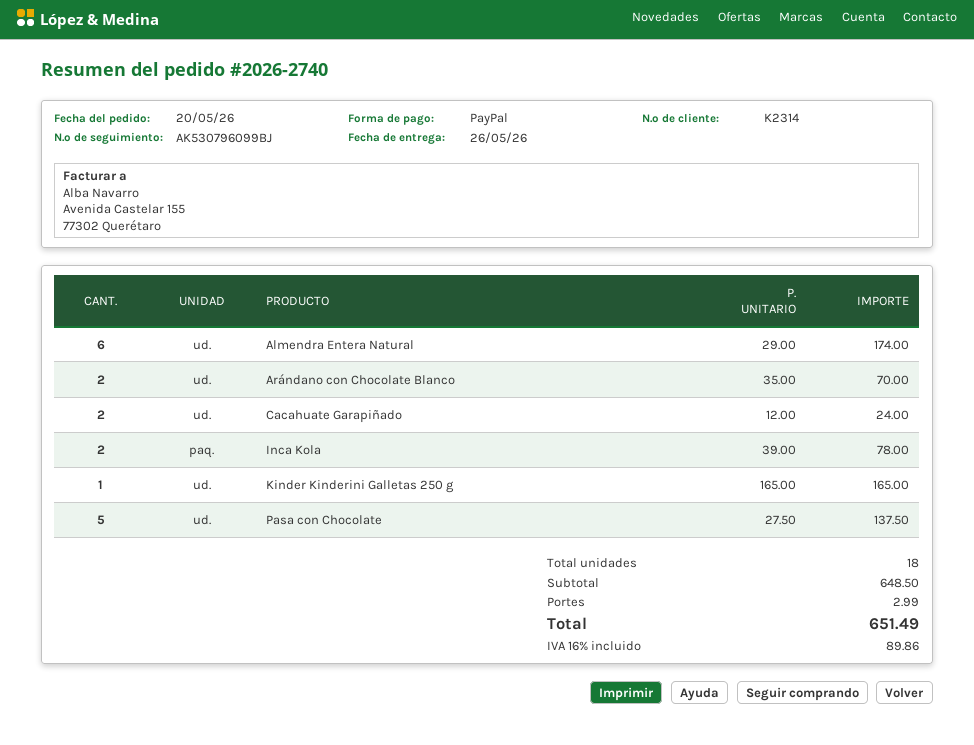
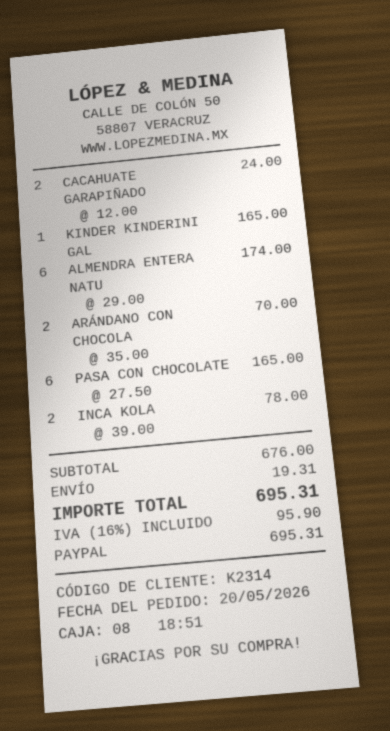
Pasa con Chocolate: 5 x 27.50 = 137.50 -> 6 x 27.50 = 165.00
subtotal: 648.50 -> 676.00
shipping: 2.99 -> 19.31
tax: 16% = 89.86 -> 16% = 95.90
total: 651.49 -> 695.31

